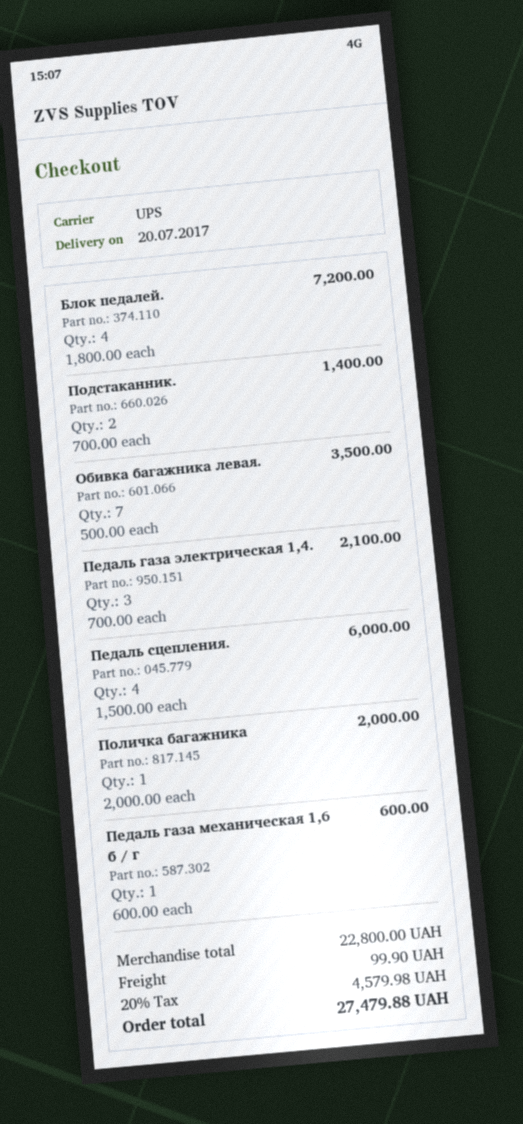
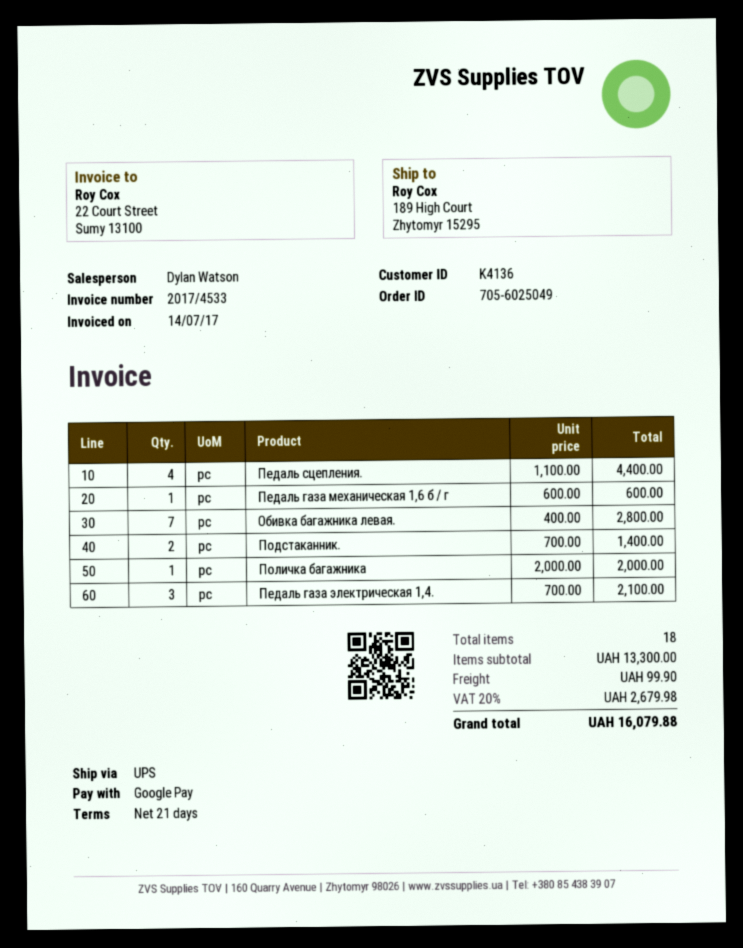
Блок педалей.: 4 x 1800.00 = 7200.00 -> none
Обивка багажника левая.: 7 x 500.00 = 3500.00 -> 7 x 400.00 = 2800.00
Педаль сцепления.: 4 x 1500.00 = 6000.00 -> 4 x 1100.00 = 4400.00
subtotal: 22800.00 -> 13300.00
tax: 20% = 4579.98 -> 20% = 2679.98
total: 27479.88 -> 16079.88

